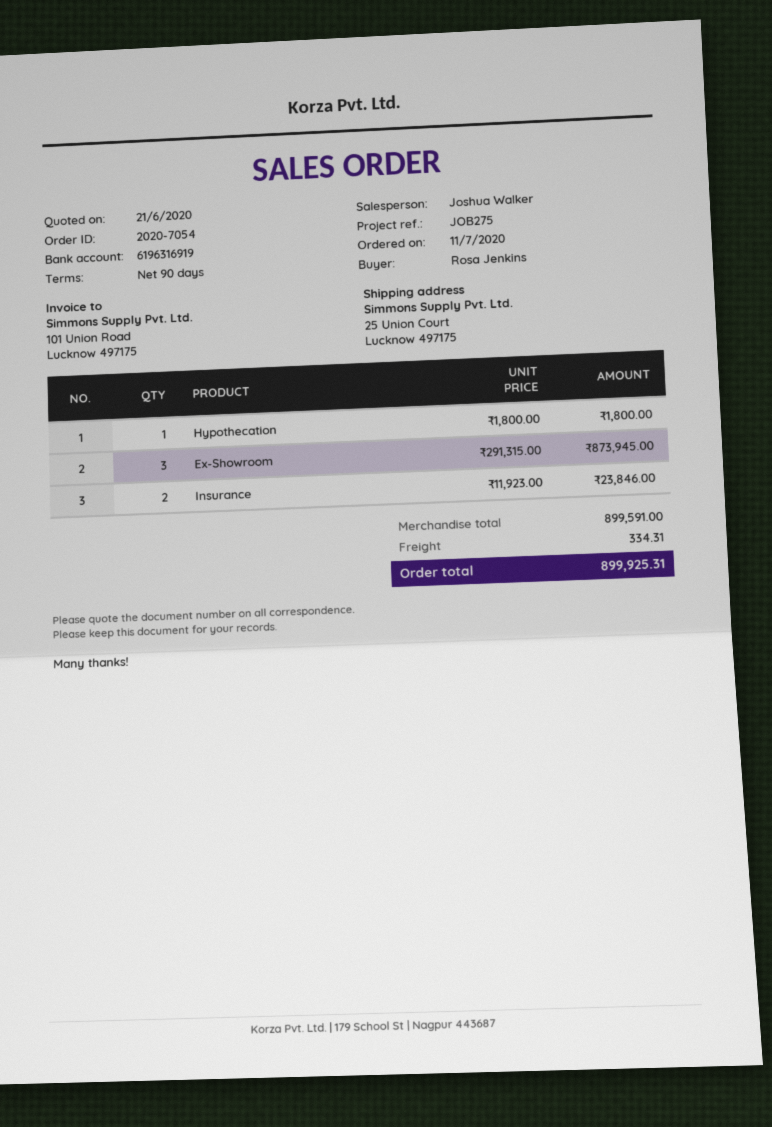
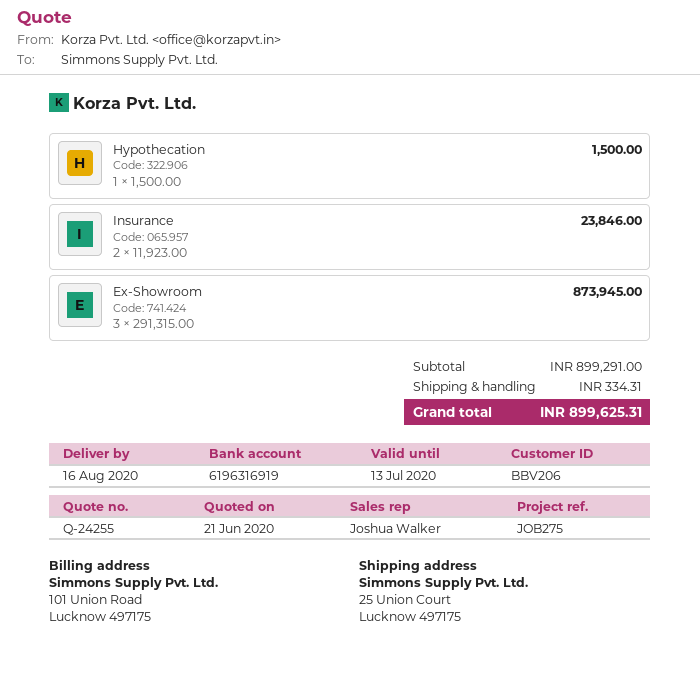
Hypothecation: 1 x 1800.00 = 1800.00 -> 1 x 1500.00 = 1500.00
subtotal: 899591.00 -> 899291.00
total: 899925.31 -> 899625.31

